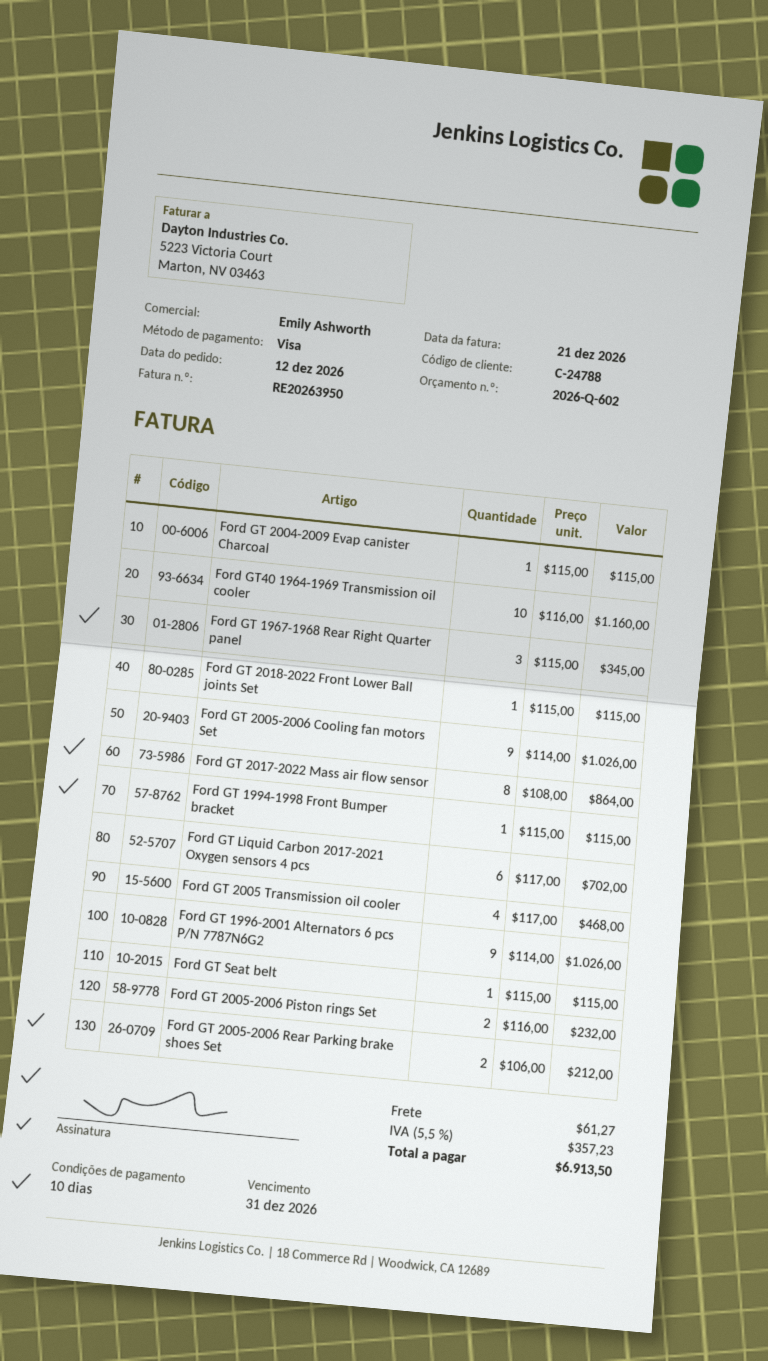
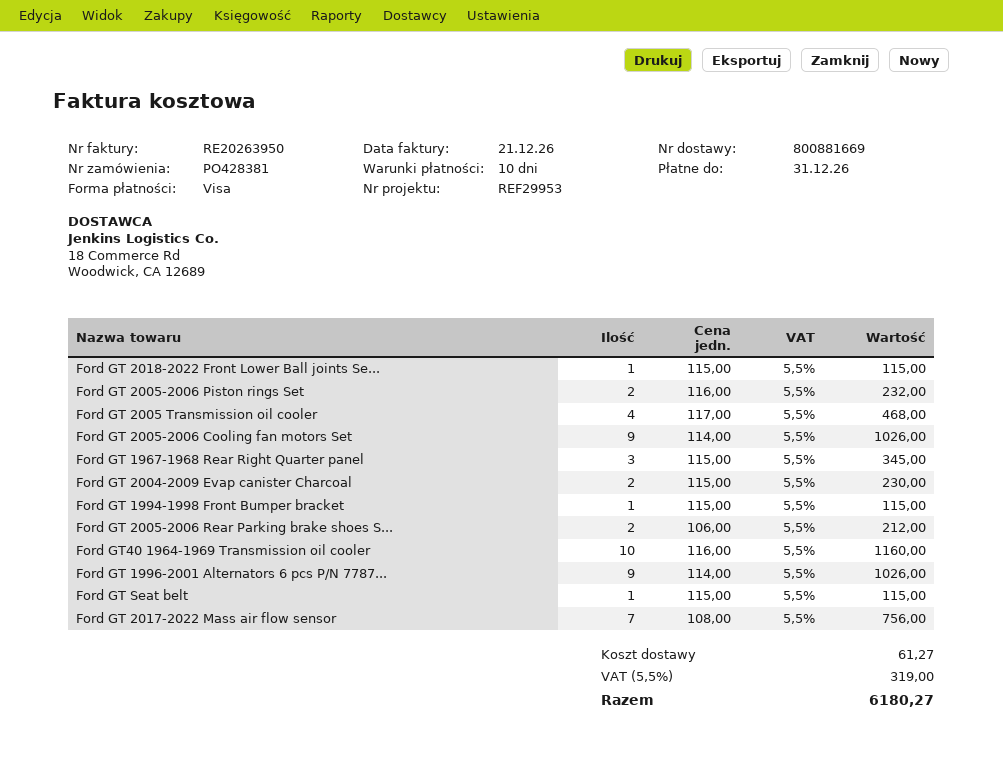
Ford GT 2004-2009 Evap canister Charcoal: 1 x 115.00 = 115.00 -> 2 x 115.00 = 230.00
Ford GT 2017-2022 Mass air flow sensor: 8 x 108.00 = 864.00 -> 7 x 108.00 = 756.00
Ford GT Liquid Carbon 2017-2021 Oxygen sensors 4 pcs: 6 x 117.00 = 702.00 -> none
tax: 5.5% = 357.23 -> 5.5% = 319.00
total: 6913.50 -> 6180.27

